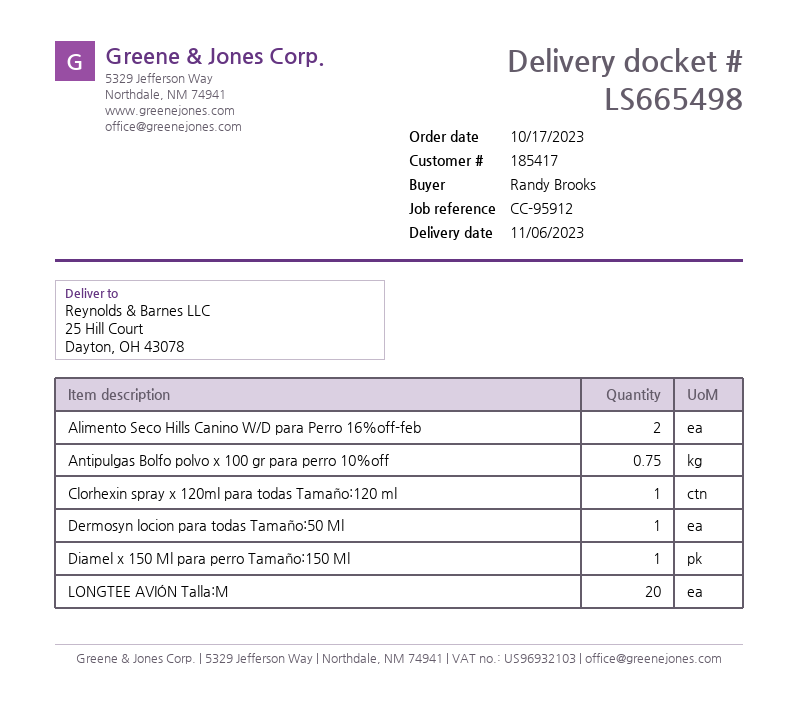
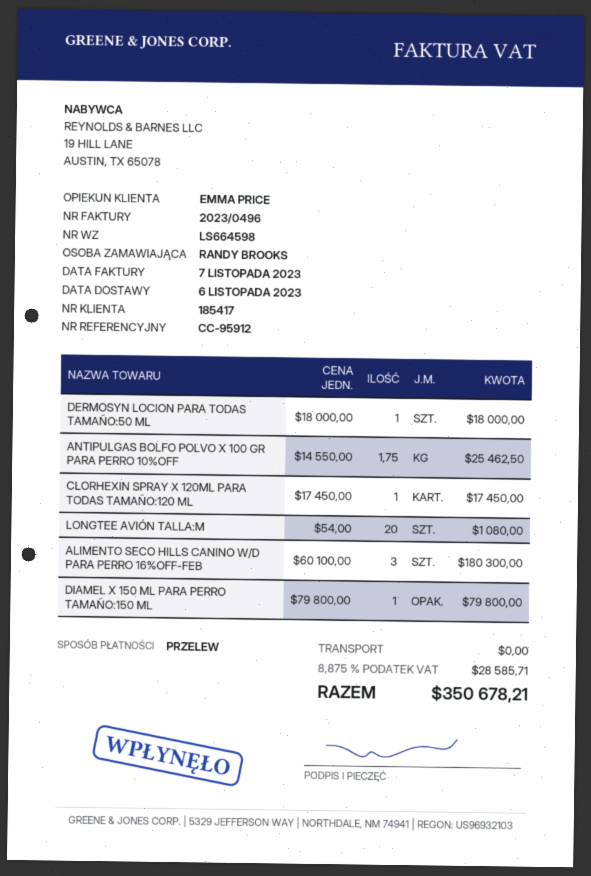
delivery note number: LS665498 -> LS664598
Alimento Seco Hills Canino W/D para Perro 16%off-feb: 2 -> 3
Antipulgas Bolfo polvo x 100 gr para perro 10%off: 0.75 -> 1.75

